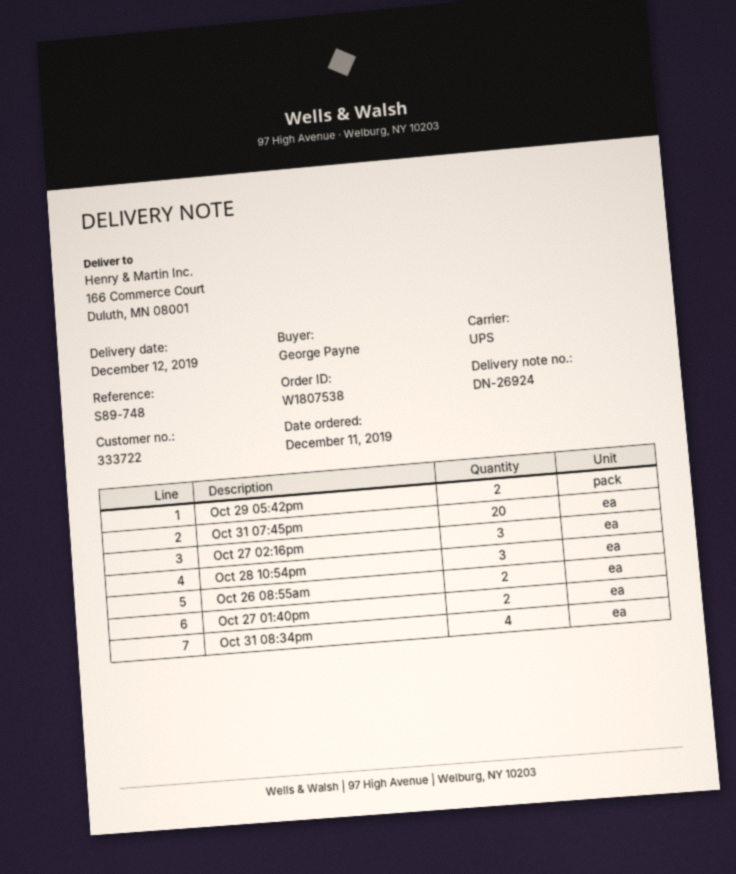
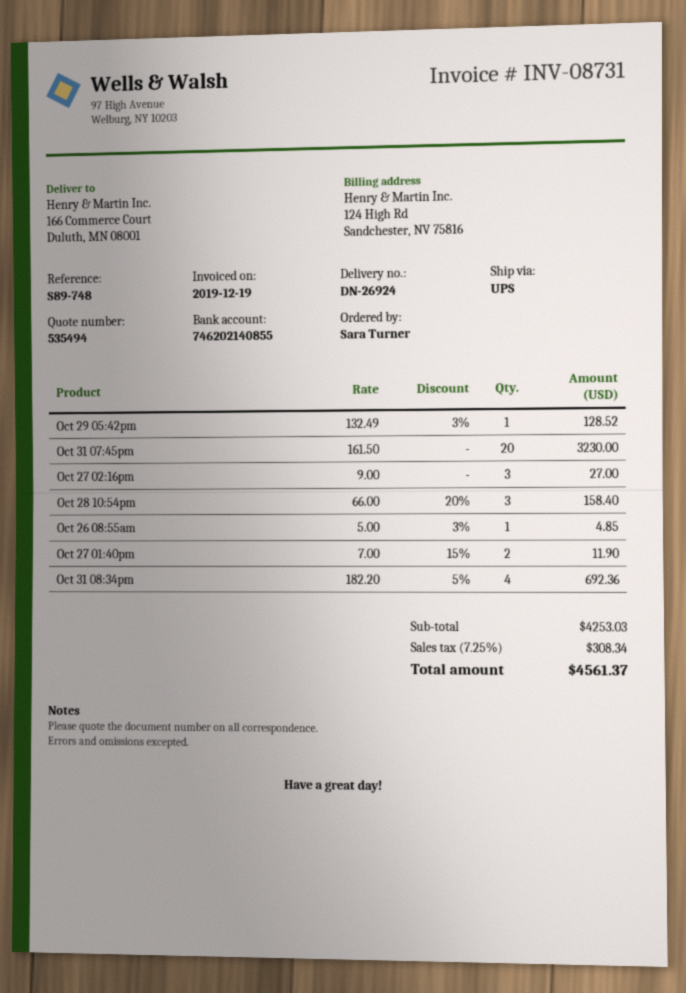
ordered by: George Payne -> Sara Turner
Oct 29 05:42pm: 2 -> 1
Oct 26 08:55am: 2 -> 1

